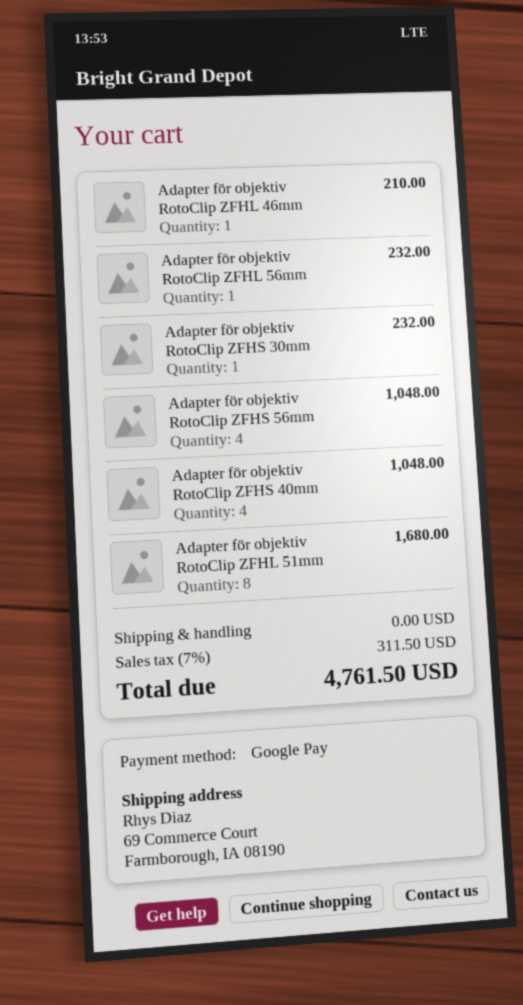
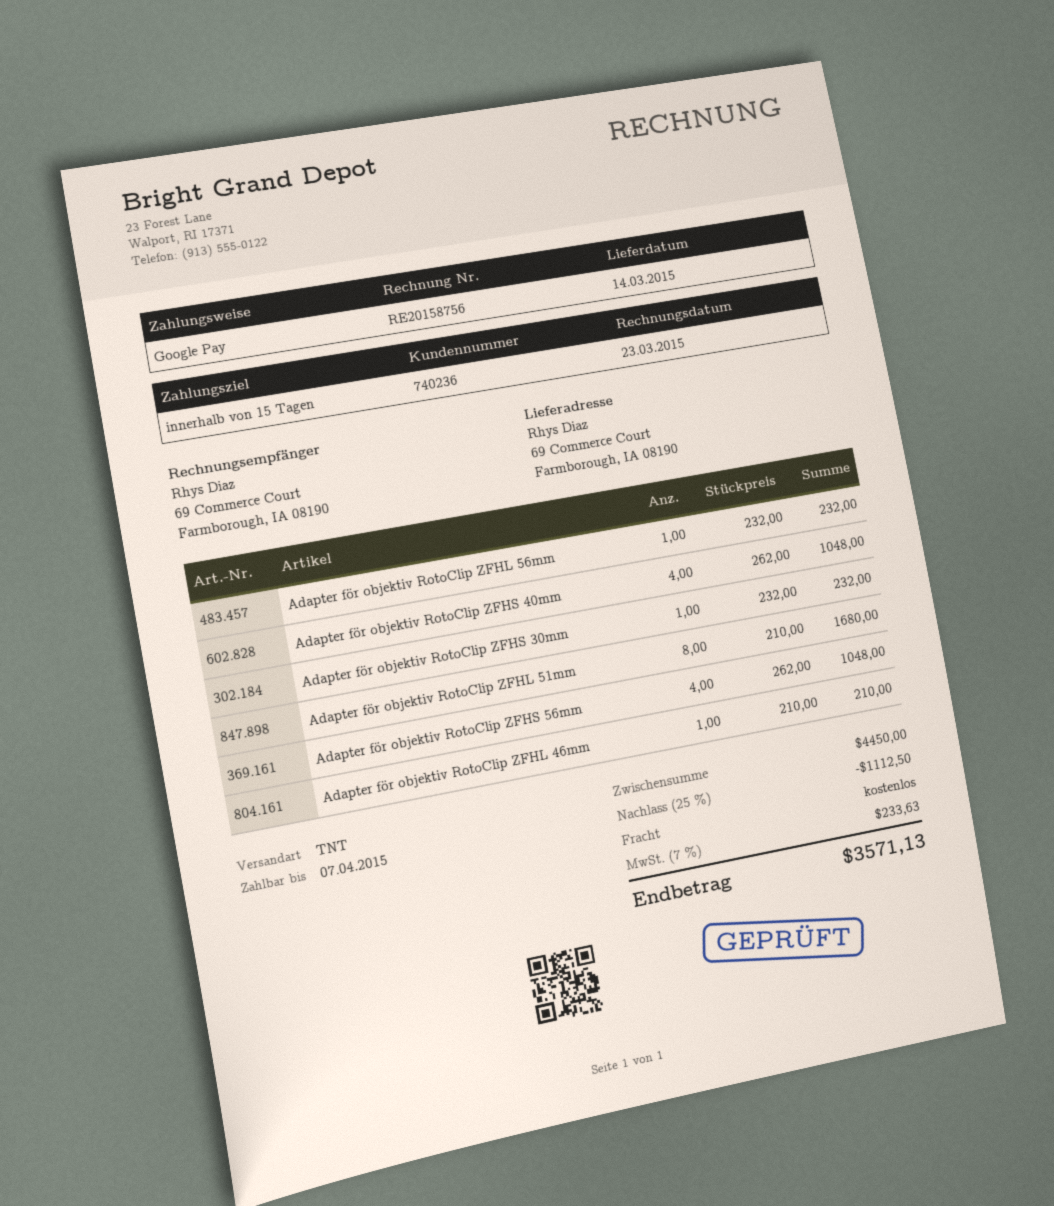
discount: none -> 25% = 1112.50
tax: 7% = 311.50 -> 7% = 233.63
total: 4761.50 -> 3571.13

